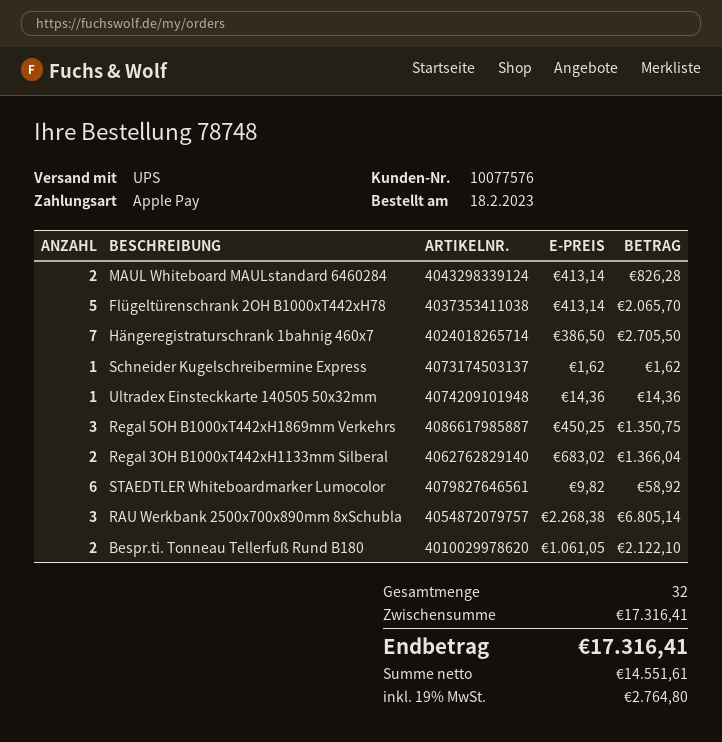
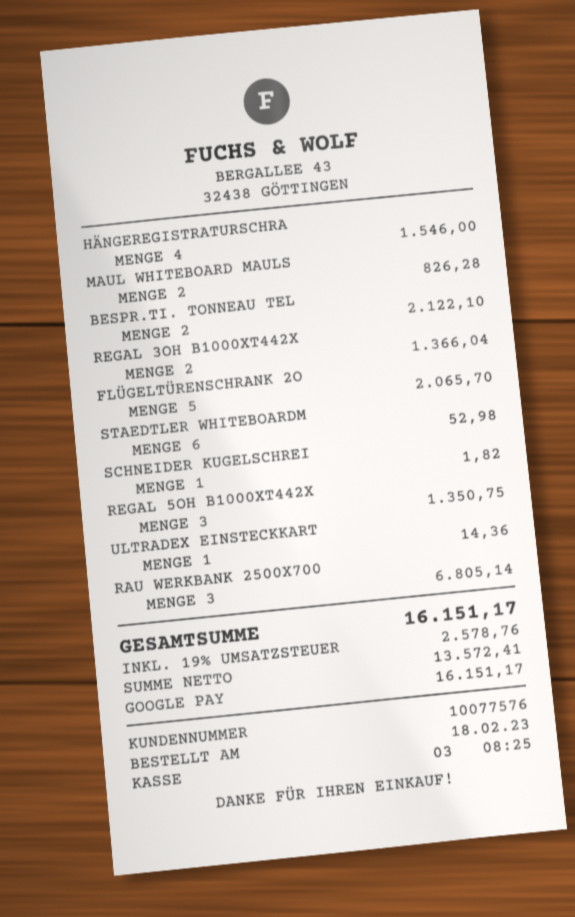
payment method: Apple Pay -> Google Pay
Hängeregistraturschrank 1bahnig 460x7: 7 for 2705.50 -> 4 for 1546.00
Schneider Kugelschreibermine Express: 1 for 1.62 -> 1 for 1.82
STAEDTLER Whiteboardmarker Lumocolor: 6 for 58.92 -> 6 for 52.98
net: 14551.61 -> 13572.41
tax: 19% = 2764.80 -> 19% = 2578.76
total: 17316.41 -> 16151.17

